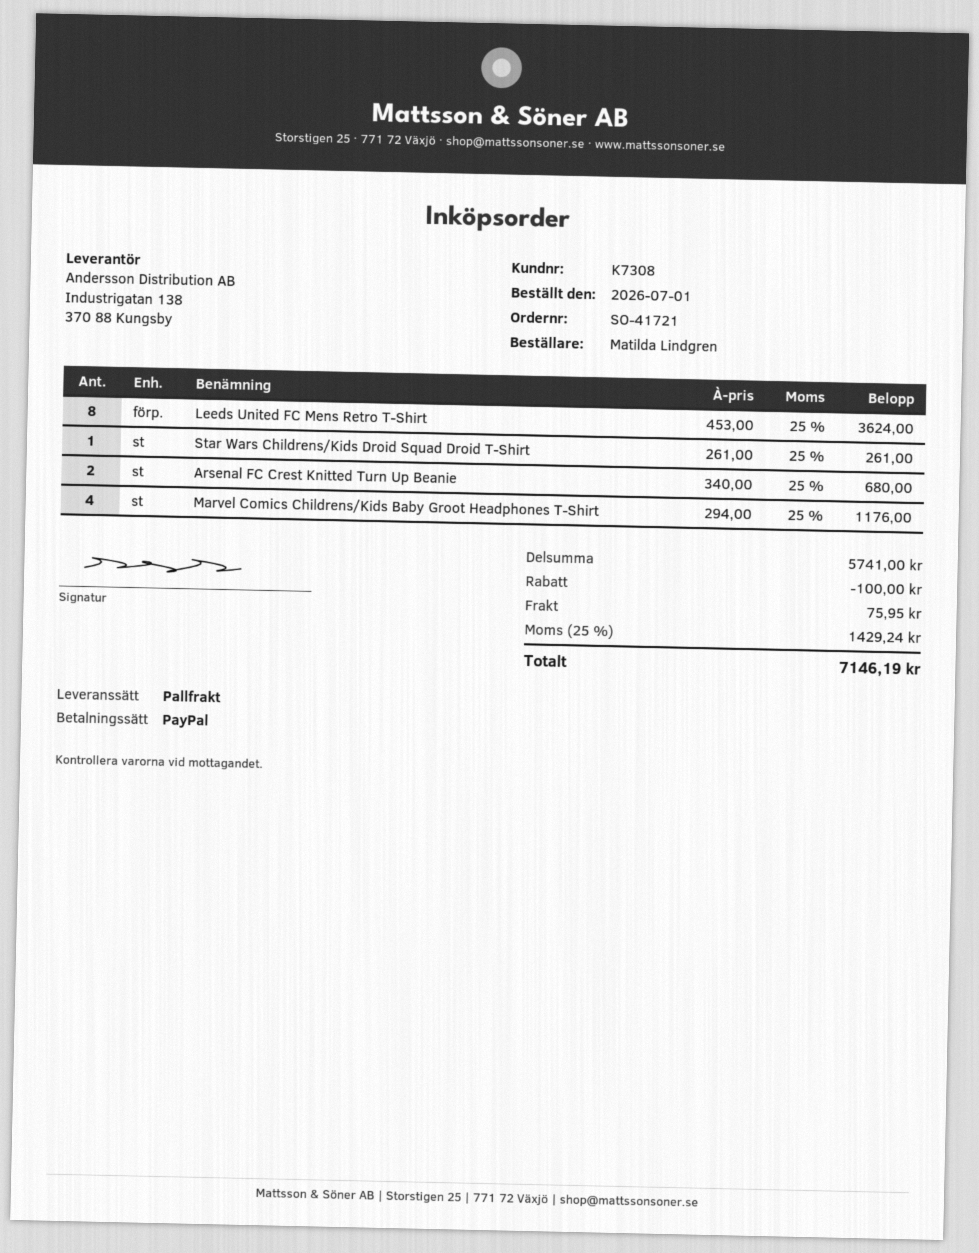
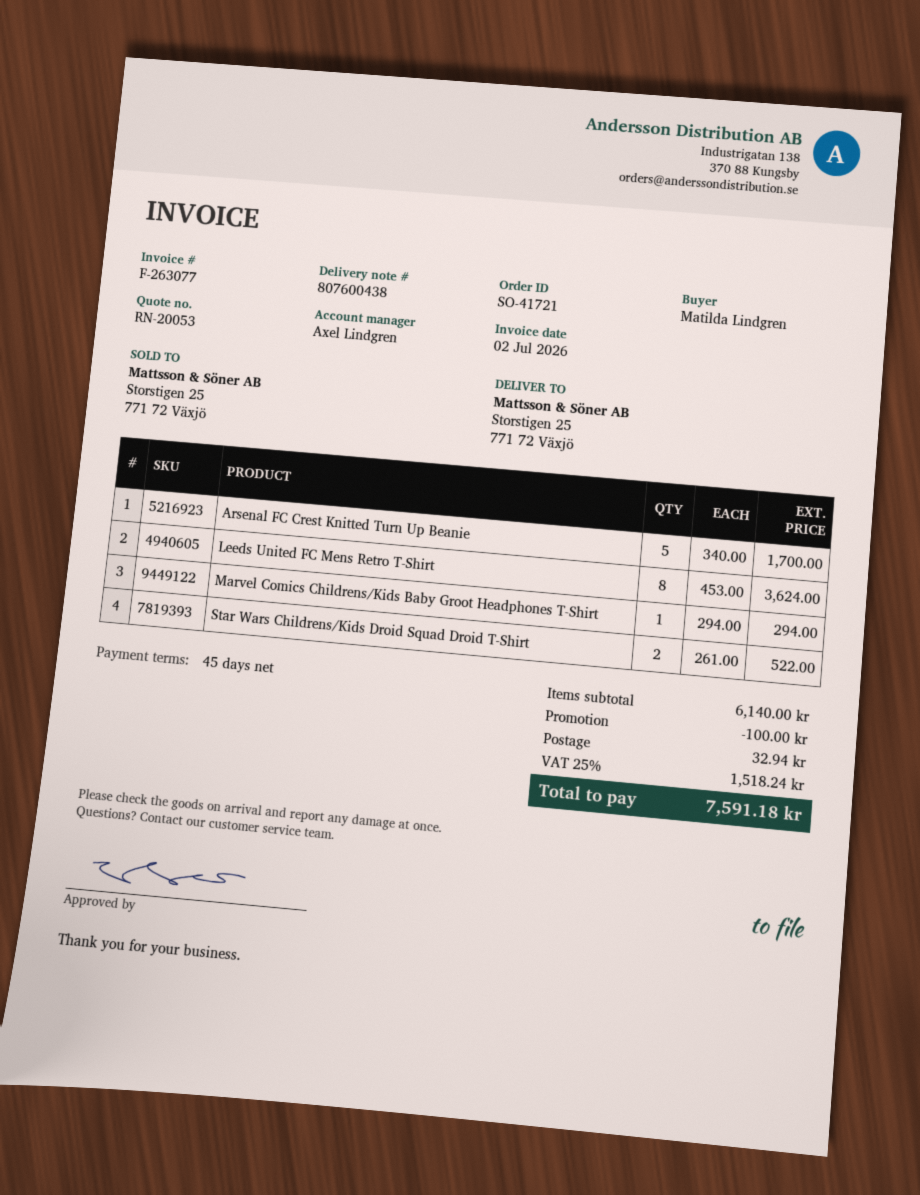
Star Wars Childrens/Kids Droid Squad Droid T-Shirt: 1 x 261.00 = 261.00 -> 2 x 261.00 = 522.00
Arsenal FC Crest Knitted Turn Up Beanie: 2 x 340.00 = 680.00 -> 5 x 340.00 = 1700.00
Marvel Comics Childrens/Kids Baby Groot Headphones T-Shirt: 4 x 294.00 = 1176.00 -> 1 x 294.00 = 294.00
subtotal: 5741.00 -> 6140.00
shipping: 75.95 -> 32.94
tax: 25% = 1429.24 -> 25% = 1518.24
total: 7146.19 -> 7591.18

